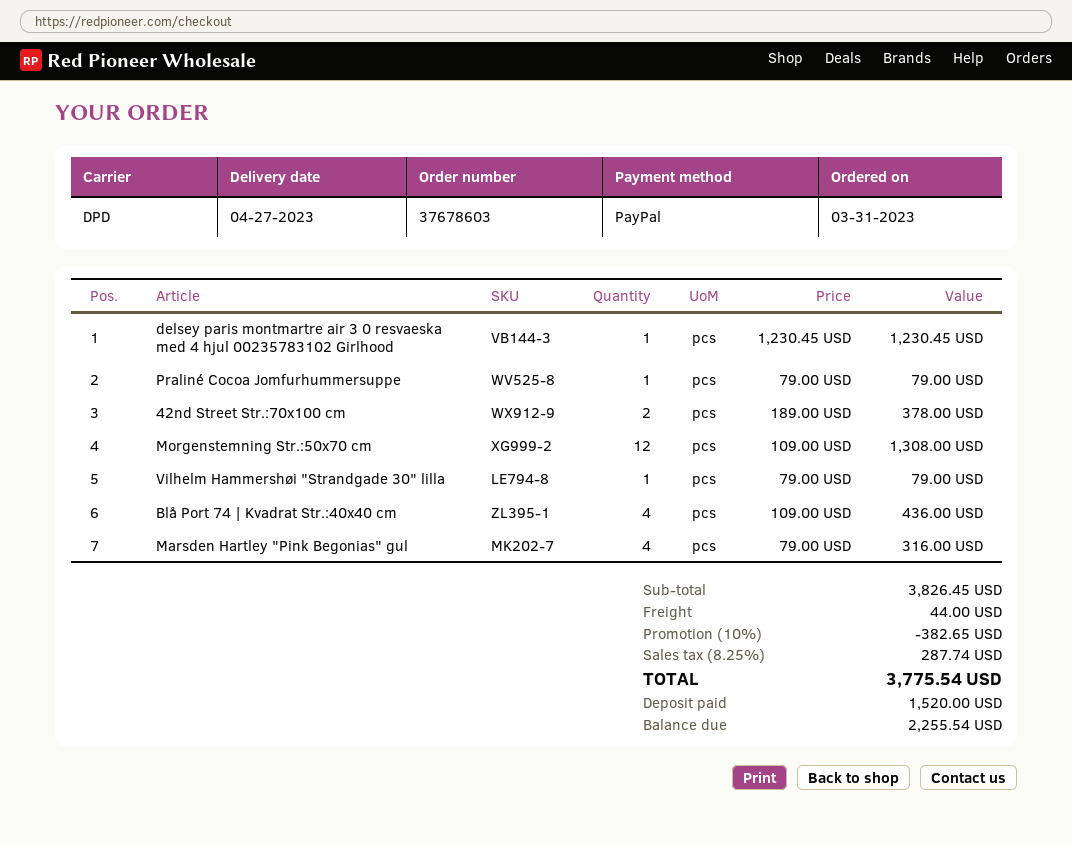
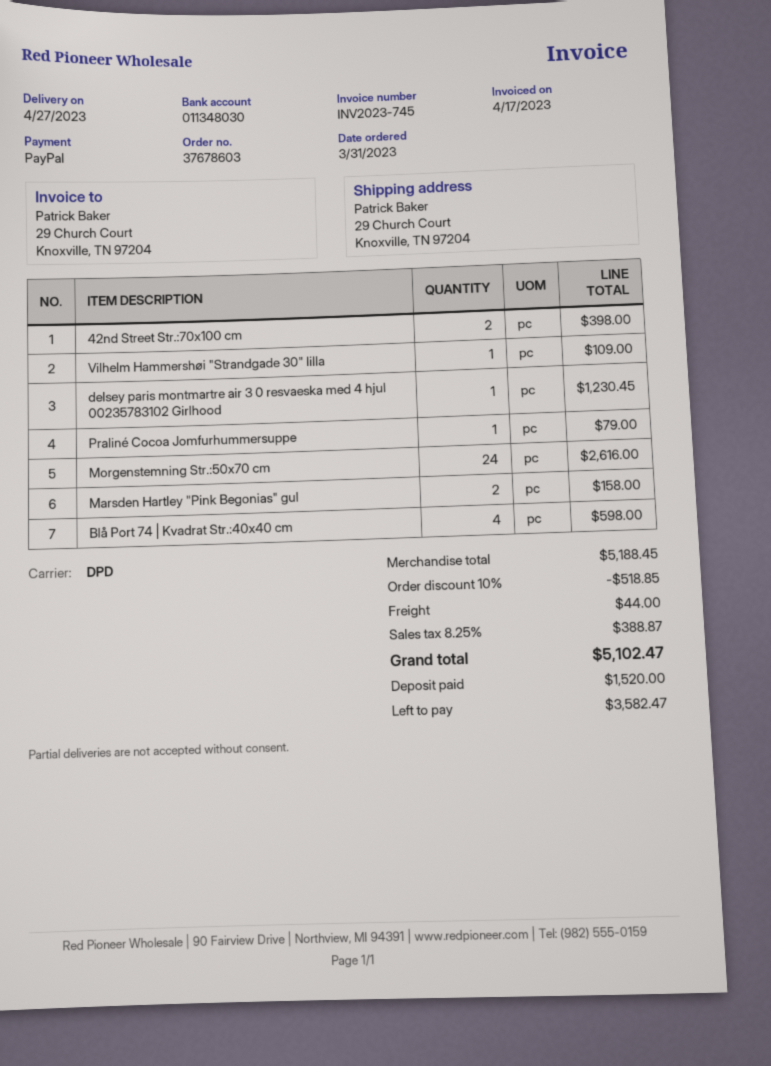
42nd Street Str.:70x100 cm: 2 for 378.00 -> 2 for 398.00
Morgenstemning Str.:50x70 cm: 12 for 1308.00 -> 24 for 2616.00
Vilhelm Hammershøi "Strandgade 30" lilla: 1 for 79.00 -> 1 for 109.00
Blå Port 74 | Kvadrat Str.:40x40 cm: 4 for 436.00 -> 4 for 598.00
Marsden Hartley "Pink Begonias" gul: 4 for 316.00 -> 2 for 158.00
subtotal: 3826.45 -> 5188.45
discount: 10% = 382.65 -> 10% = 518.85
tax: 8.25% = 287.74 -> 8.25% = 388.87
total: 3775.54 -> 5102.47
balance: 2255.54 -> 3582.47

